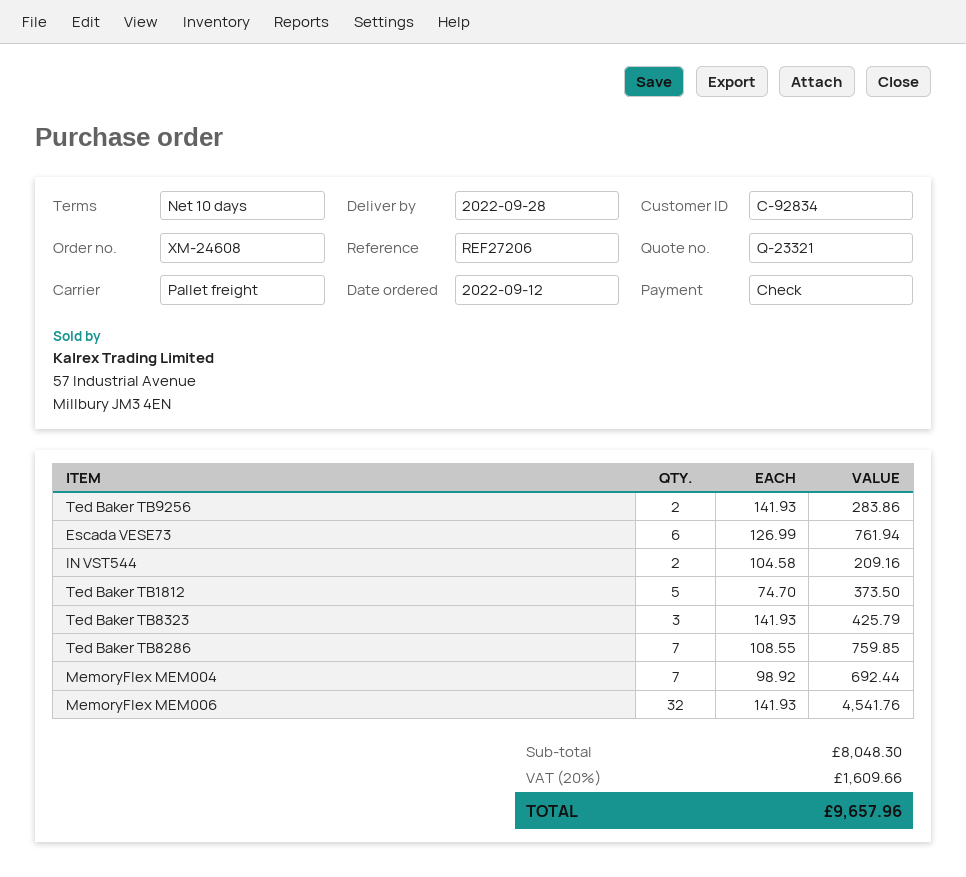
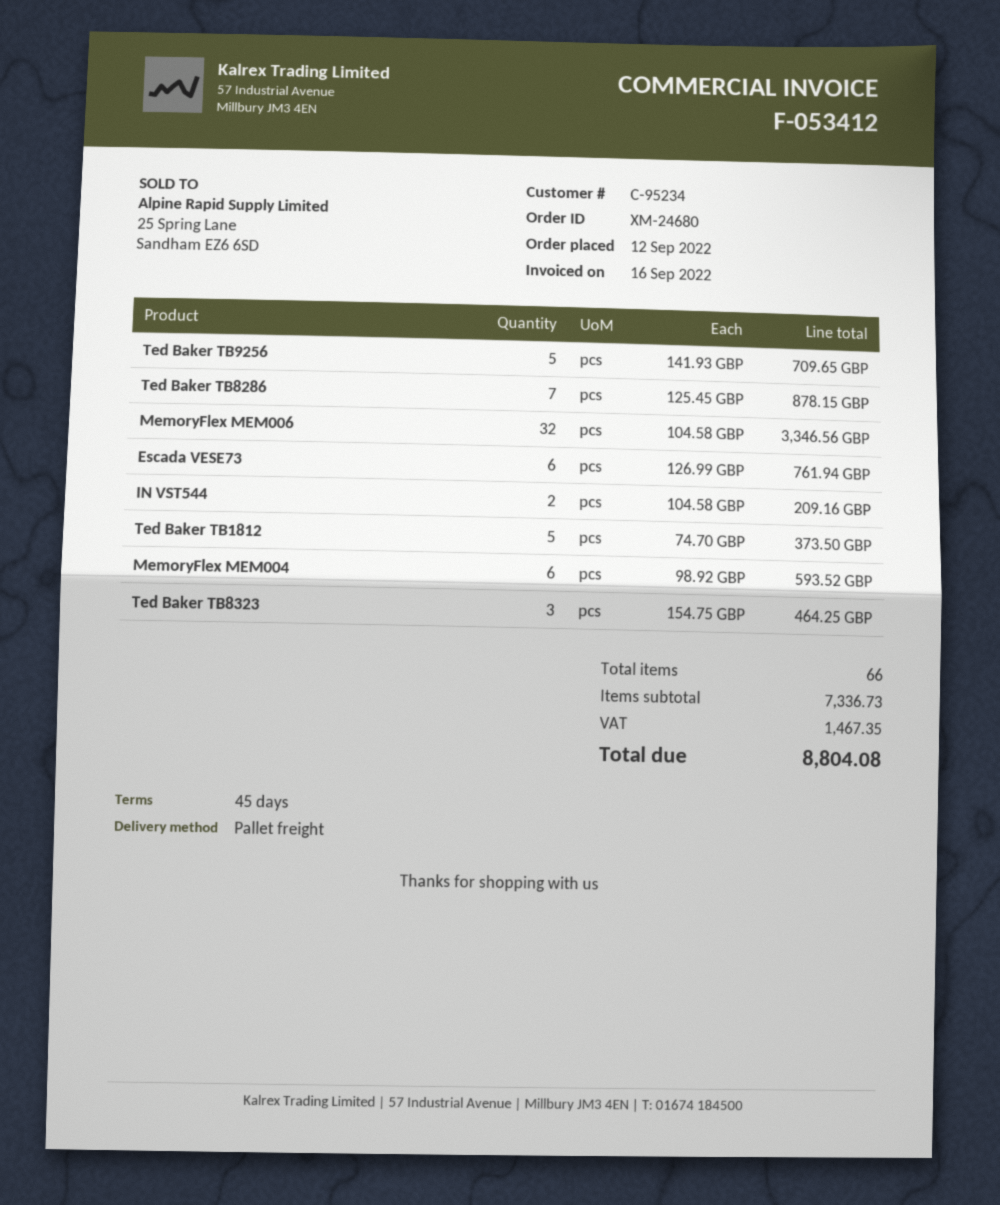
order number: XM-24608 -> XM-24680
payment terms: 10 days -> 45 days
customer number: C-92834 -> C-95234
Ted Baker TB9256: 2 x 141.93 = 283.86 -> 5 x 141.93 = 709.65
Ted Baker TB8323: 3 x 141.93 = 425.79 -> 3 x 154.75 = 464.25
Ted Baker TB8286: 7 x 108.55 = 759.85 -> 7 x 125.45 = 878.15
MemoryFlex MEM004: 7 x 98.92 = 692.44 -> 6 x 98.92 = 593.52
MemoryFlex MEM006: 32 x 141.93 = 4541.76 -> 32 x 104.58 = 3346.56
subtotal: 8048.30 -> 7336.73
tax: 1609.66 -> 1467.35
total: 9657.96 -> 8804.08

